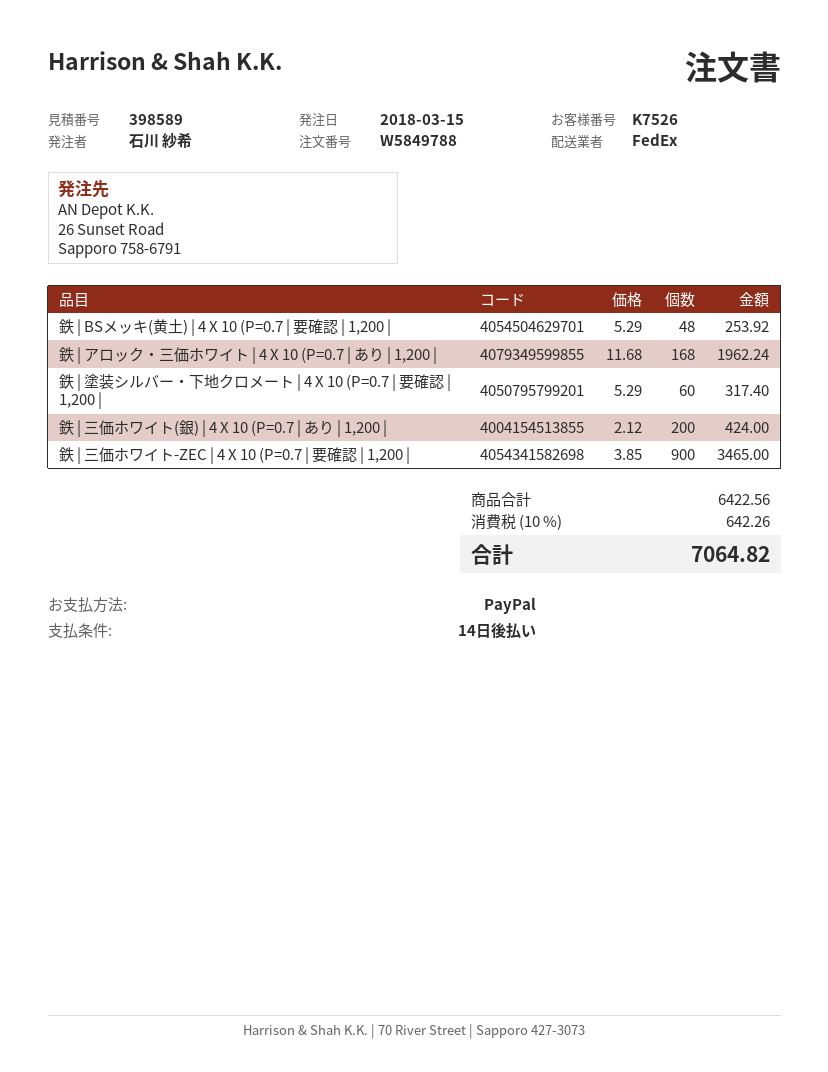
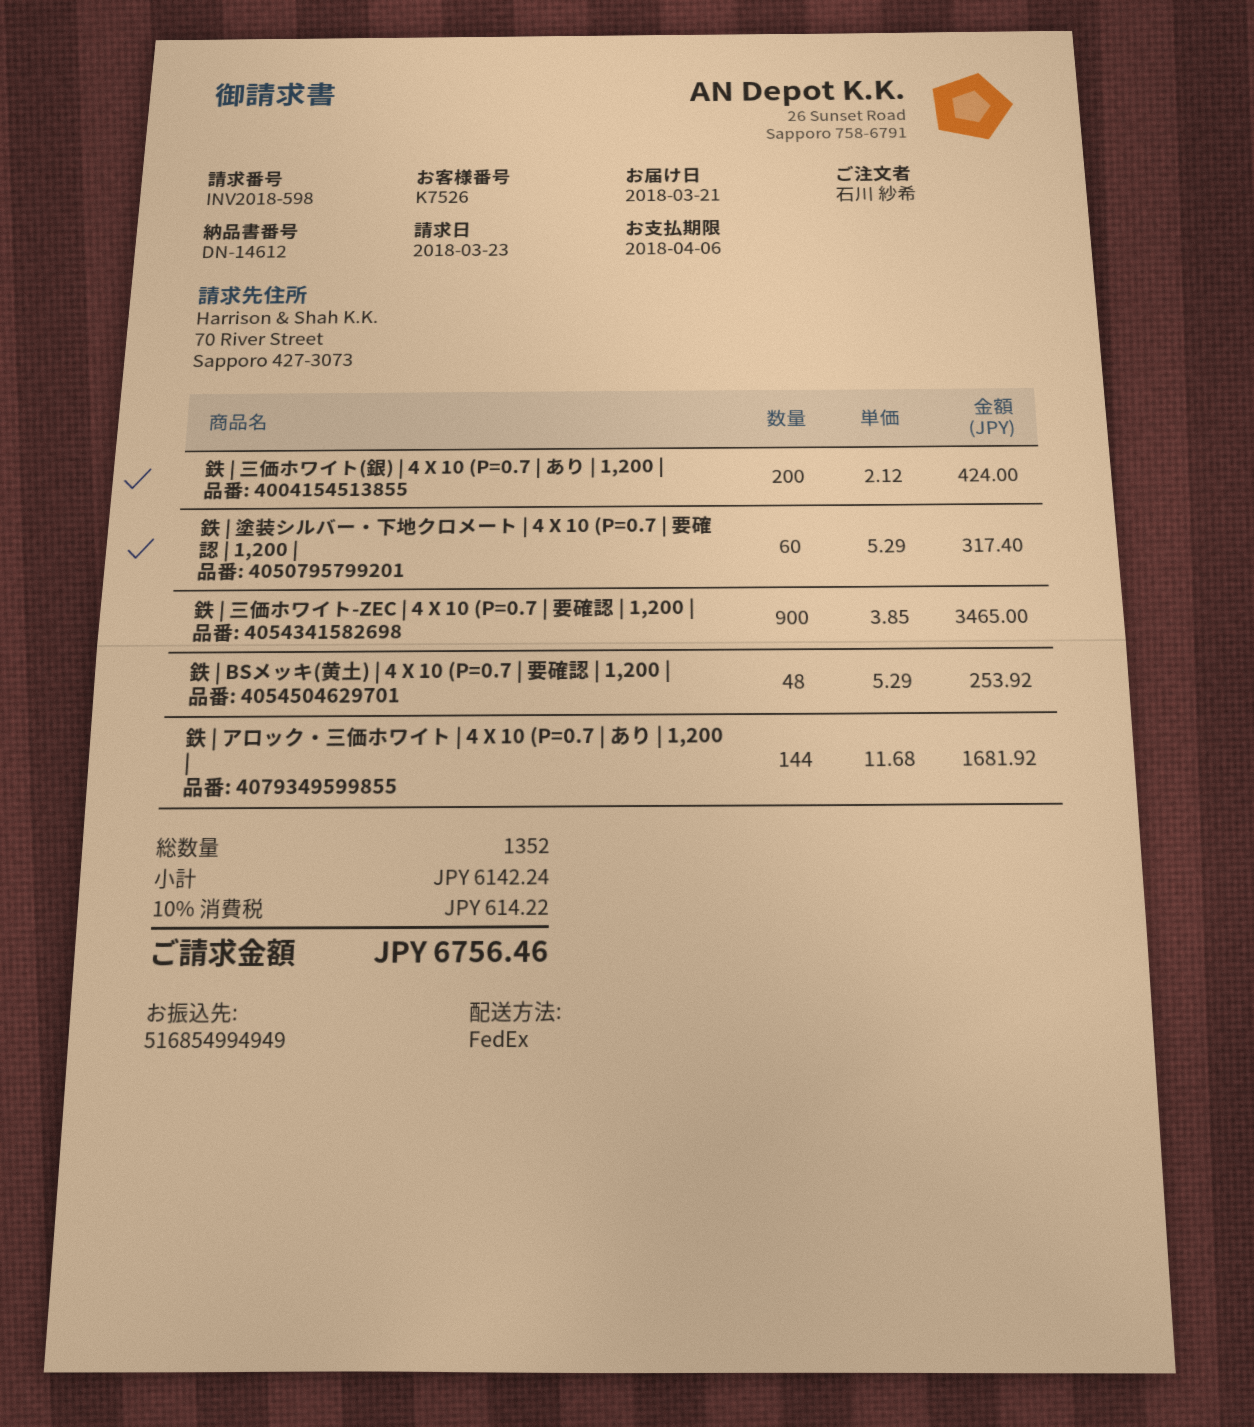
鉄 | アロック・三価ホワイト | 4 X 10 (P=0.7 | あり | 1,200 |: 168 x 11.68 = 1962.24 -> 144 x 11.68 = 1681.92
subtotal: 6422.56 -> 6142.24
tax: 10% = 642.26 -> 10% = 614.22
total: 7064.82 -> 6756.46

